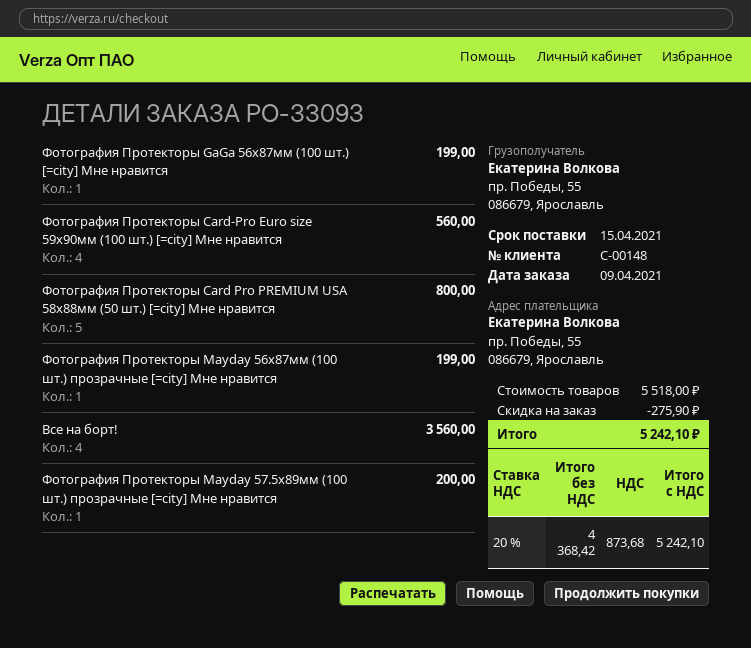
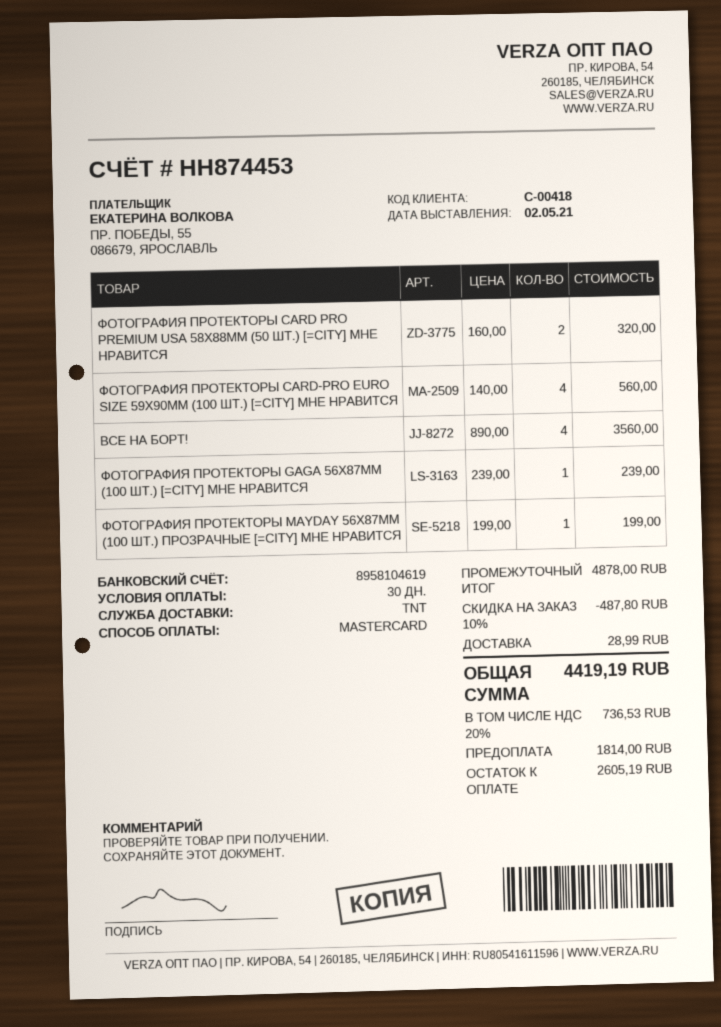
customer number: C-00148 -> C-00418
Фотография Протекторы GaGa 56х87мм (100 шт.) [=city] Мне нравится: 1 for 199.00 -> 1 for 239.00
Фотография Протекторы Card Pro PREMIUM USA 58х88мм (50 шт.) [=city] Мне нравится: 5 for 800.00 -> 2 for 320.00
Фотография Протекторы Mayday 57.5х89мм (100 шт.) прозрачные [=city] Мне нравится: 1 for 200.00 -> none
subtotal: 5518.00 -> 4878.00
discount: 275.90 -> 487.80
shipping: none -> 28.99
tax: 20% = 873.68 -> 20% = 736.53
total: 5242.10 -> 4419.19

